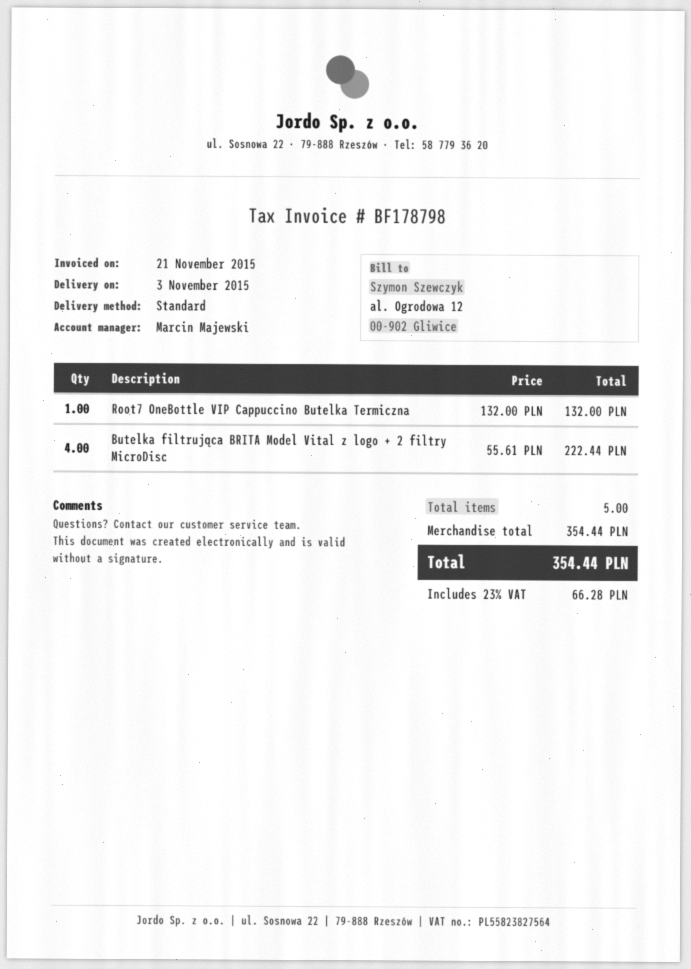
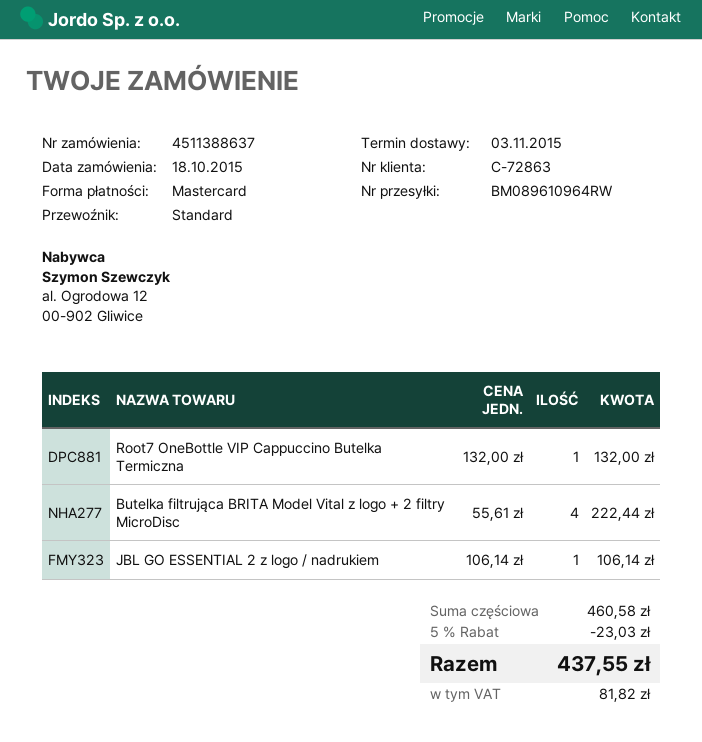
JBL GO ESSENTIAL 2 z logo / nadrukiem: none -> 1 x 106.14 = 106.14
subtotal: 354.44 -> 460.58
discount: none -> 5% = 23.03
tax: 66.28 -> 81.82
total: 354.44 -> 437.55

